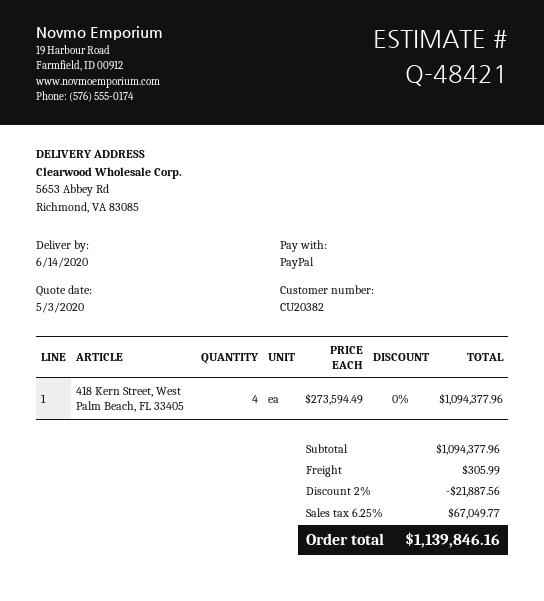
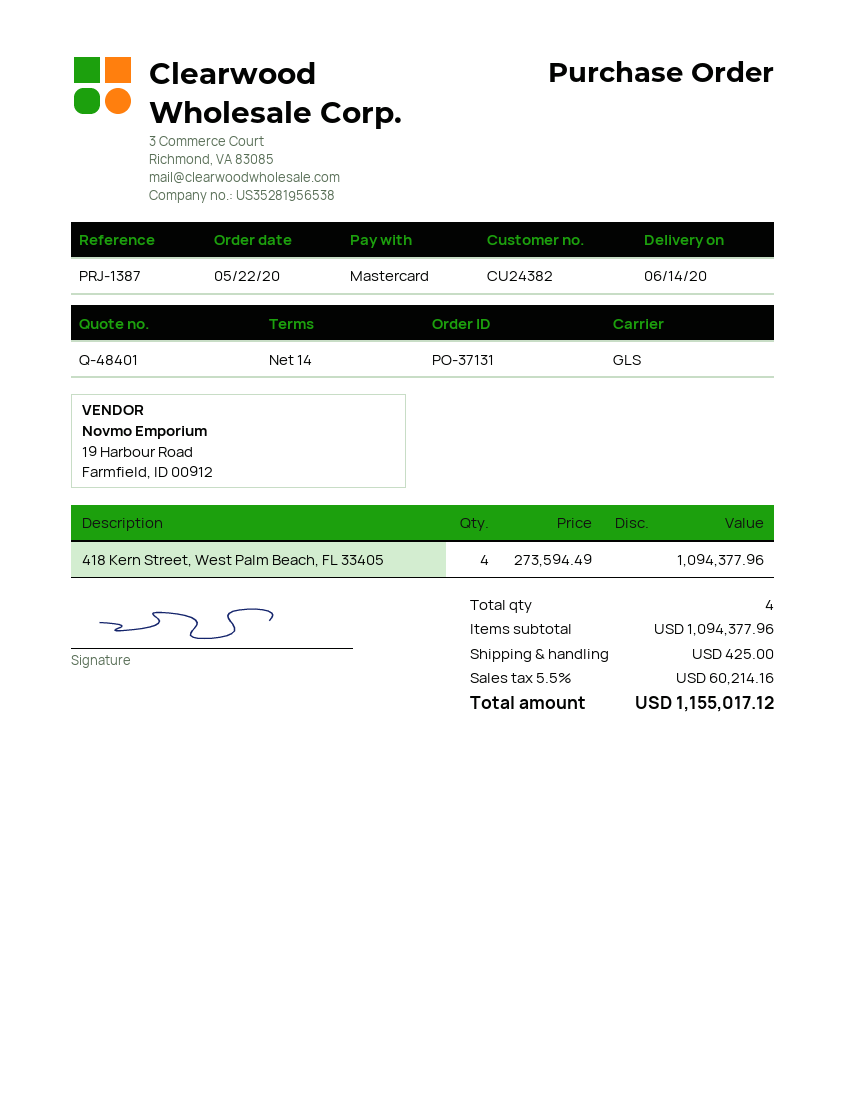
quote number: Q-48421 -> Q-48401
customer number: CU20382 -> CU24382
payment method: PayPal -> Mastercard
discount: 2% = 21887.56 -> none
shipping: 305.99 -> 425.00
tax: 6.25% = 67049.77 -> 5.5% = 60214.16
total: 1139846.16 -> 1155017.12

